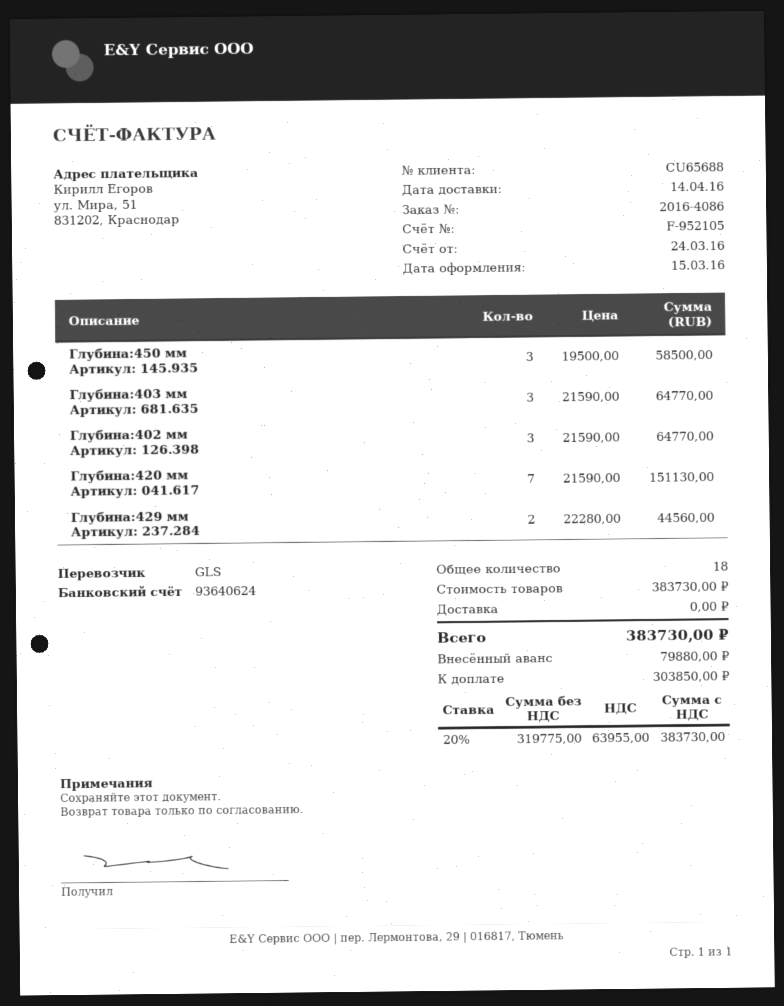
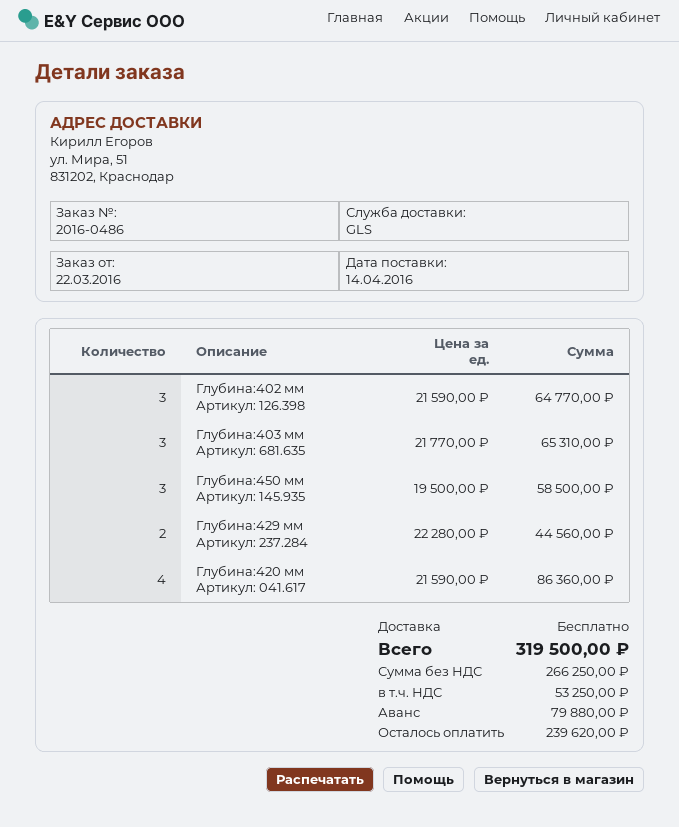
order number: 2016-4086 -> 2016-0486
order date: 2016-03-15 -> 2016-03-22
Глубина:403 мм: 3 x 21590.00 = 64770.00 -> 3 x 21770.00 = 65310.00
Глубина:420 мм: 7 x 21590.00 = 151130.00 -> 4 x 21590.00 = 86360.00
net: 319775.00 -> 266250.00
tax: 63955.00 -> 53250.00
total: 383730.00 -> 319500.00
balance: 303850.00 -> 239620.00

